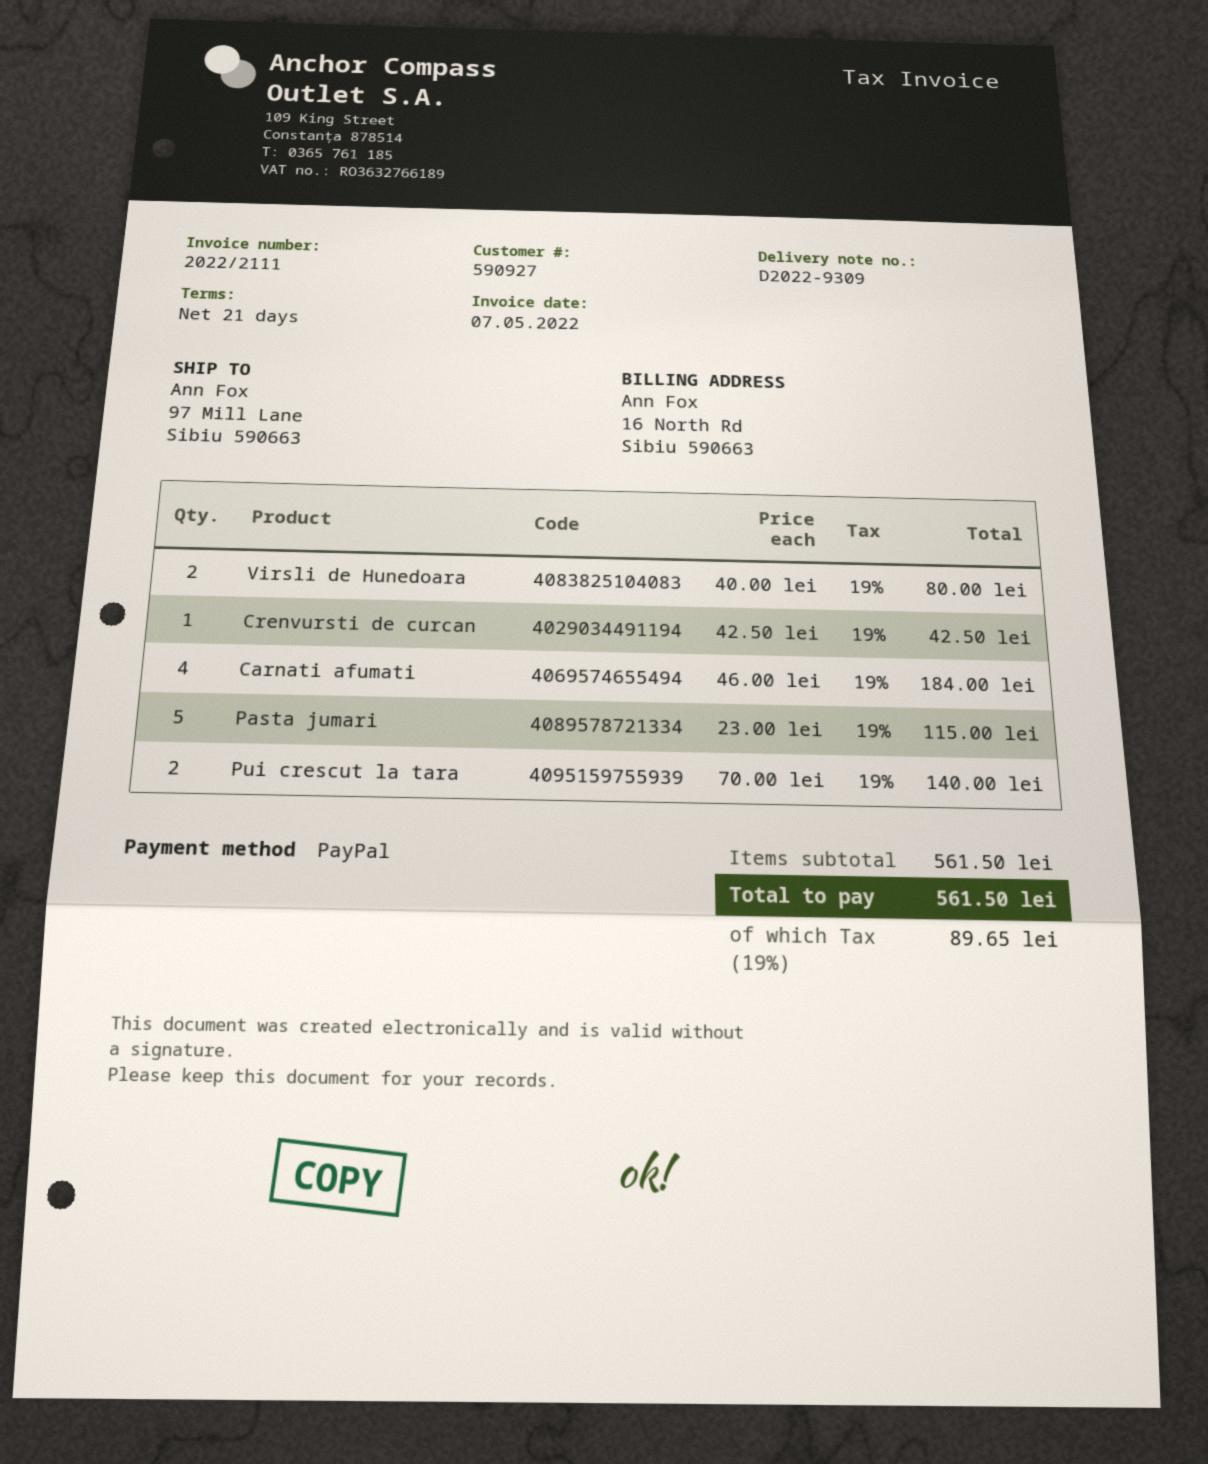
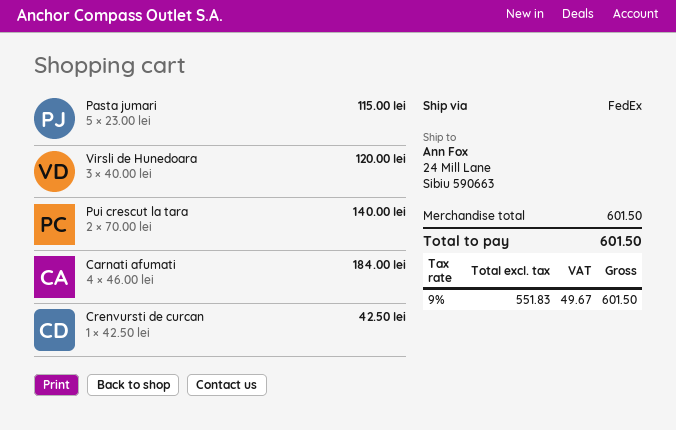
ship to: 97 Mill Lane, Sibiu 590663 -> 24 Mill Lane, Sibiu 590663
Virsli de Hunedoara: 2 x 40.00 = 80.00 -> 3 x 40.00 = 120.00
subtotal: 561.50 -> 601.50
tax: 19% = 89.65 -> 9% = 49.67
total: 561.50 -> 601.50

